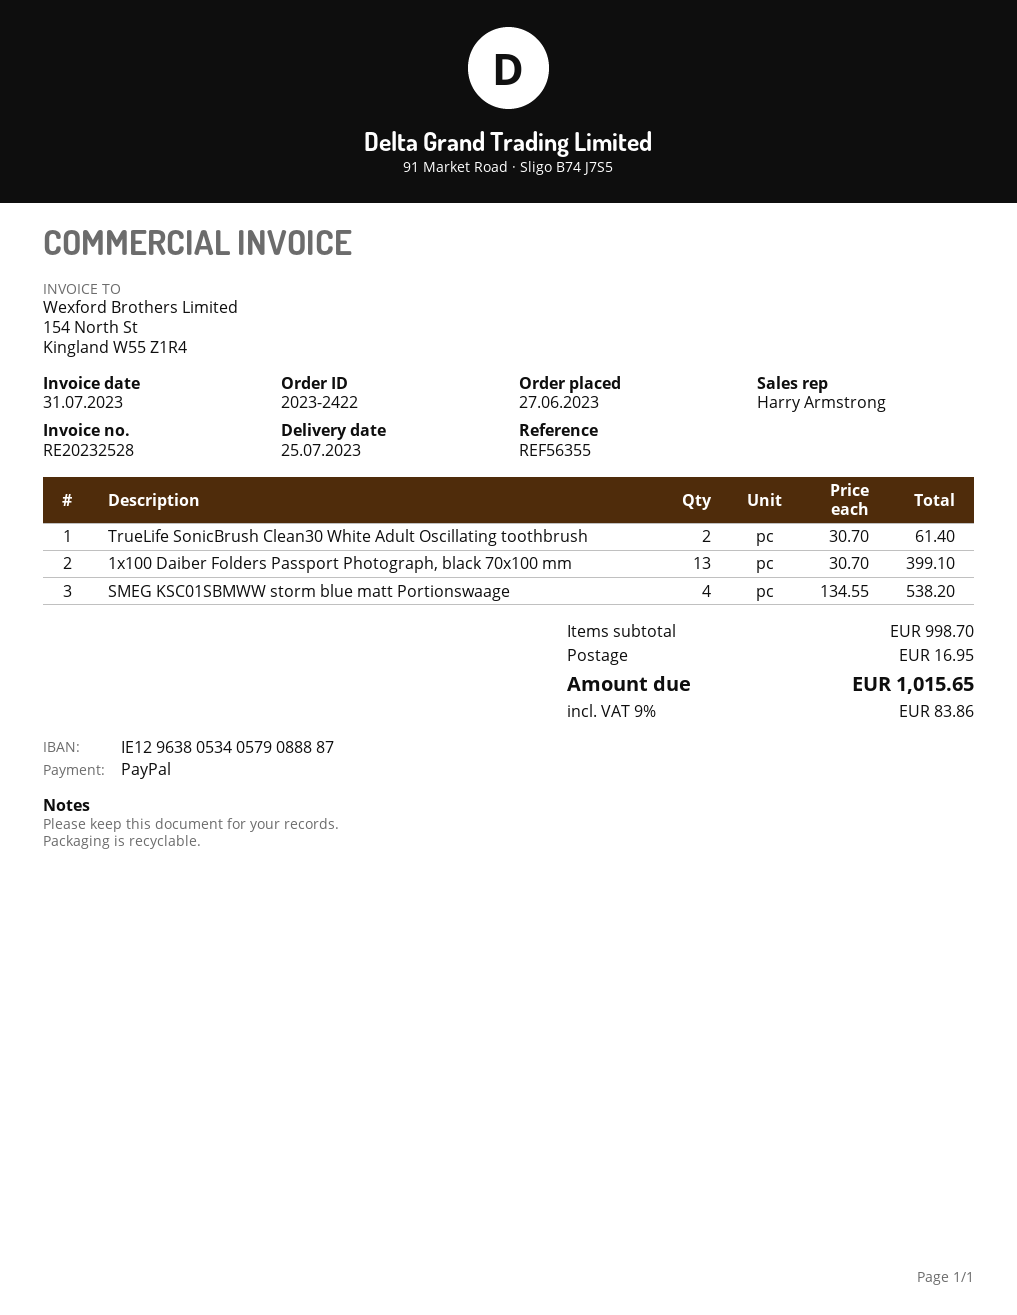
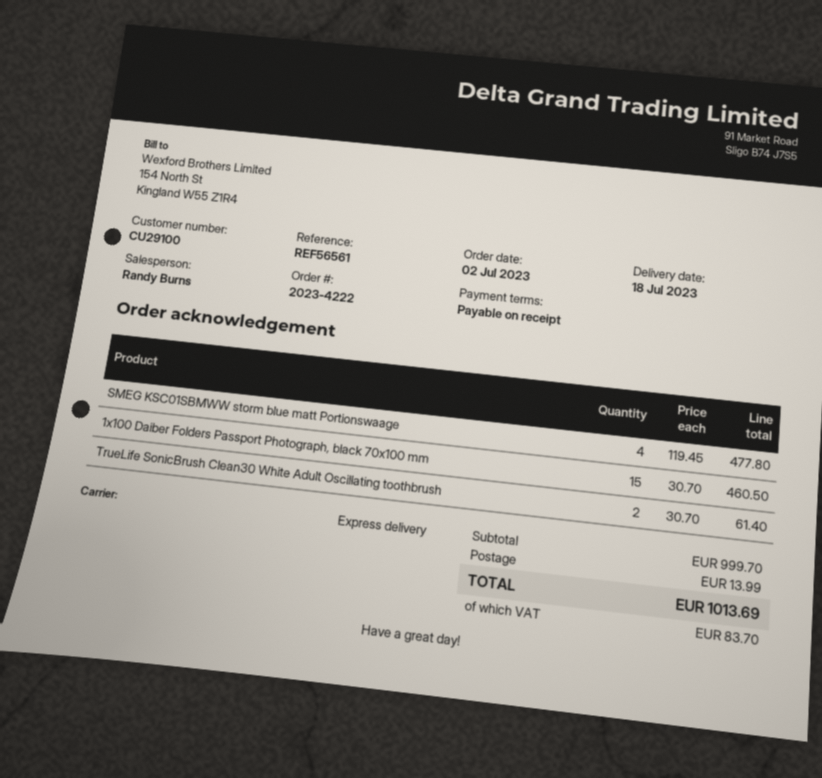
order number: 2023-2422 -> 2023-4222
order date: 2023-06-27 -> 2023-07-02
delivery date: 2023-07-25 -> 2023-07-18
reference: REF56355 -> REF56561
sales rep: Harry Armstrong -> Randy Burns
1x100 Daiber Folders Passport Photograph, black 70x100 mm: 13 x 30.70 = 399.10 -> 15 x 30.70 = 460.50
SMEG KSC01SBMWW storm blue matt Portionswaage: 4 x 134.55 = 538.20 -> 4 x 119.45 = 477.80
subtotal: 998.70 -> 999.70
shipping: 16.95 -> 13.99
tax: 83.86 -> 83.70
total: 1015.65 -> 1013.69

